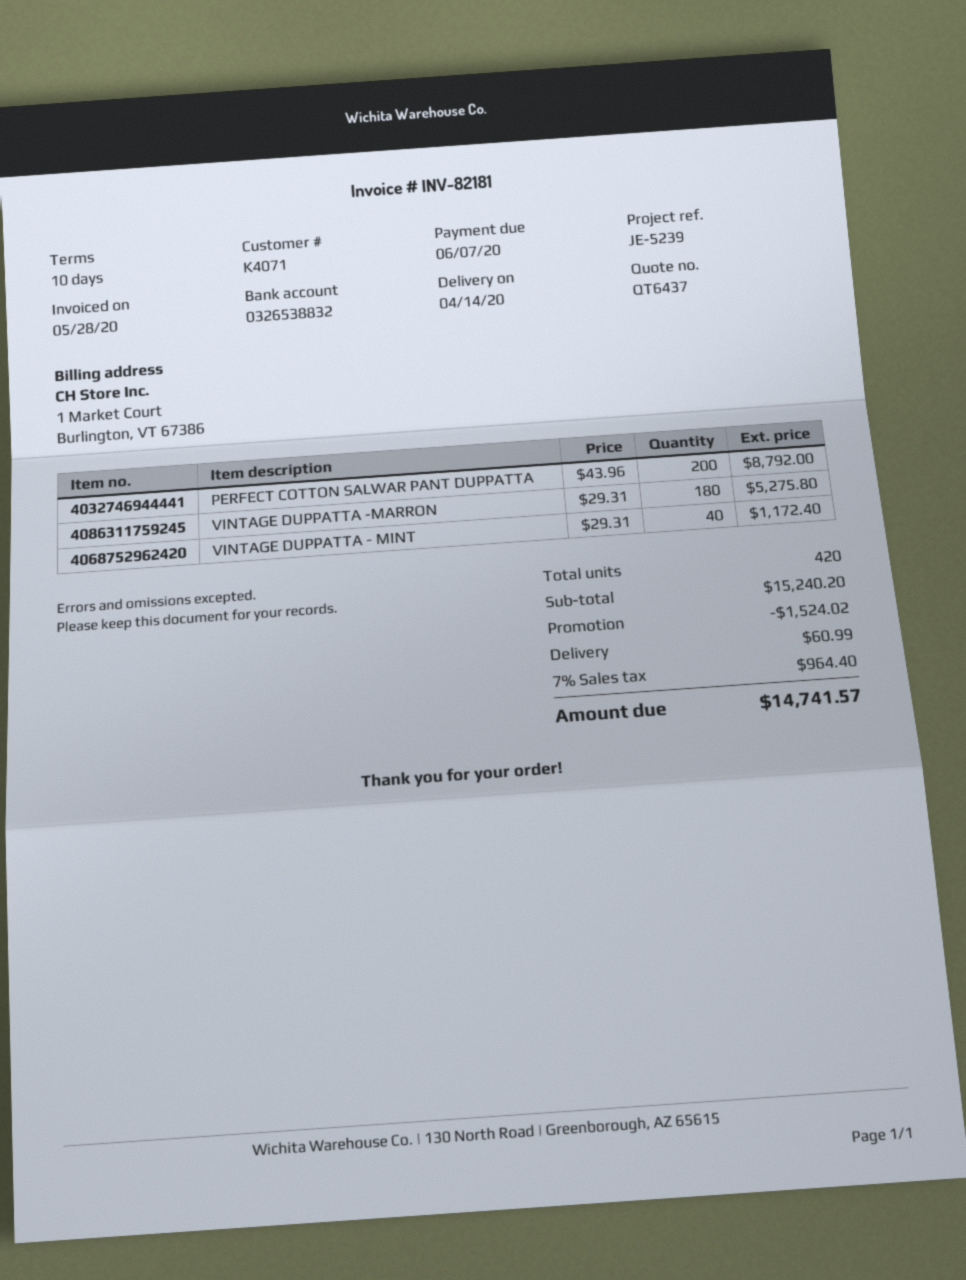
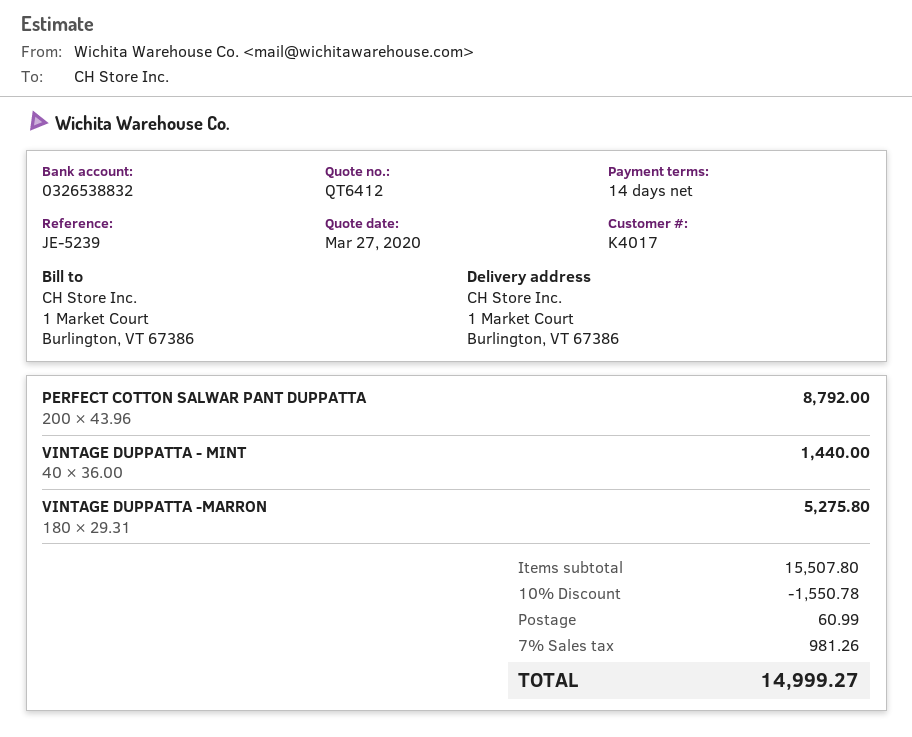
quote number: QT6437 -> QT6412
payment terms: 10 days -> 14 days
customer number: K4071 -> K4017
VINTAGE DUPPATTA - MINT: 40 x 29.31 = 1172.40 -> 40 x 36.00 = 1440.00
subtotal: 15240.20 -> 15507.80
discount: 1524.02 -> 1550.78
tax: 7% = 964.40 -> 7% = 981.26
total: 14741.57 -> 14999.27

